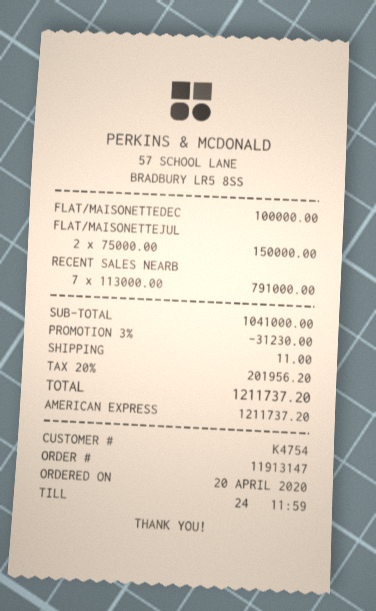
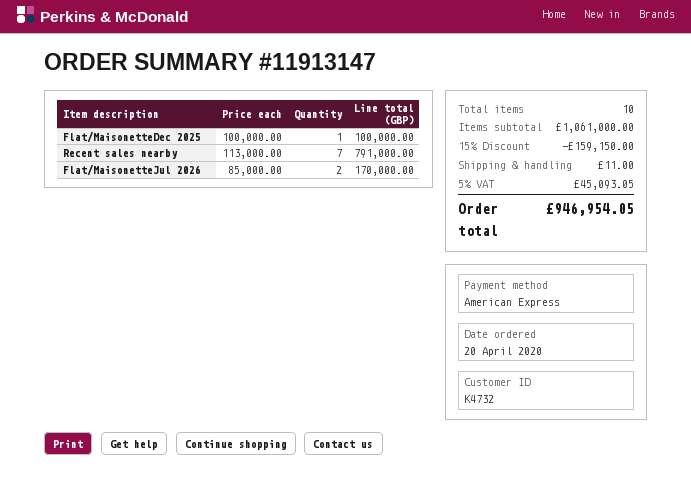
customer number: K4754 -> K4732
FLAT/MAISONETTEJUL: 2 x 75000.00 = 150000.00 -> 2 x 85000.00 = 170000.00
subtotal: 1041000.00 -> 1061000.00
discount: 3% = 31230.00 -> 15% = 159150.00
tax: 20% = 201956.20 -> 5% = 45093.05
total: 1211737.20 -> 946954.05

